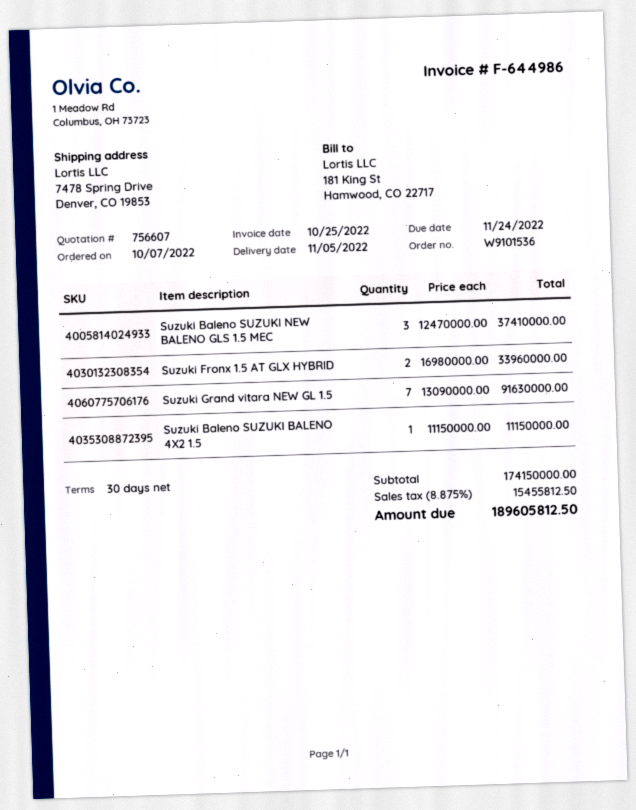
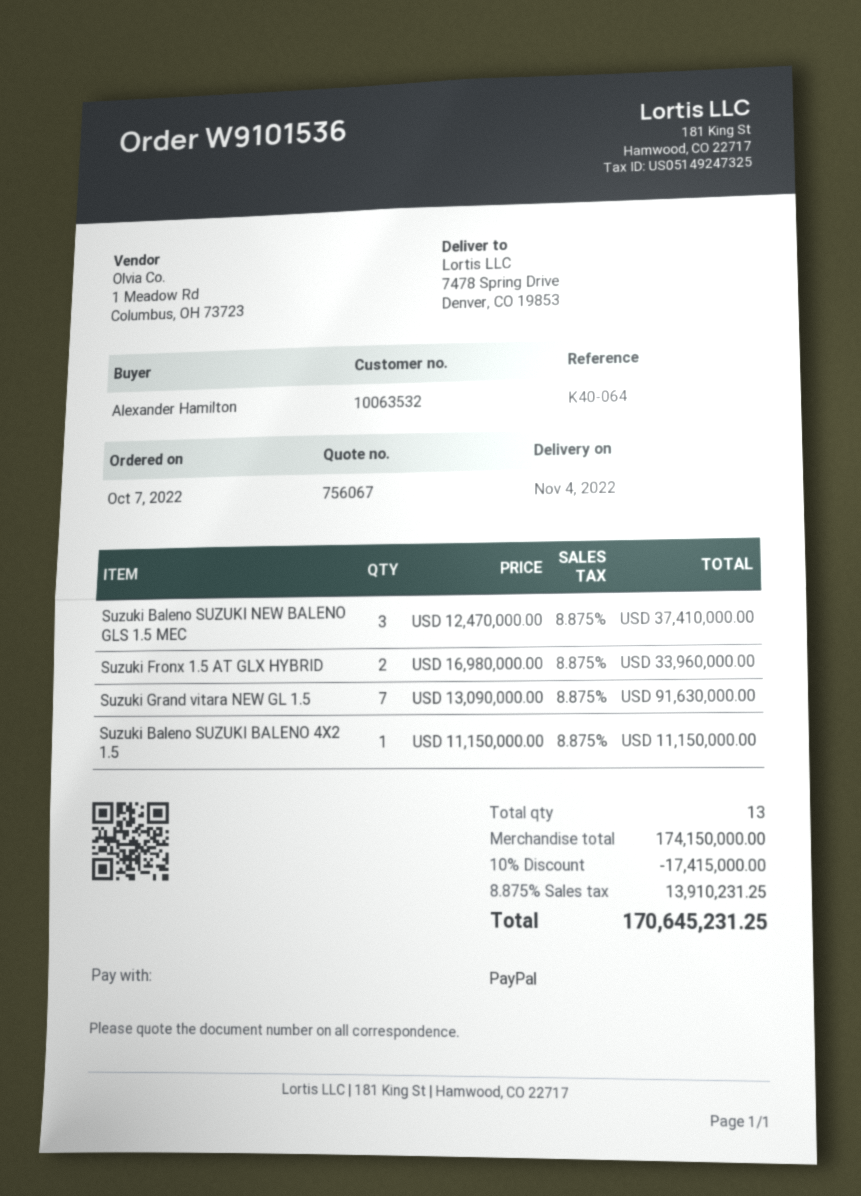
quote number: 756607 -> 756067
delivery date: 2022-11-05 -> 2022-11-04
discount: none -> 10% = 17415000.00
tax: 8.875% = 15455812.50 -> 8.875% = 13910231.25
total: 189605812.50 -> 170645231.25

